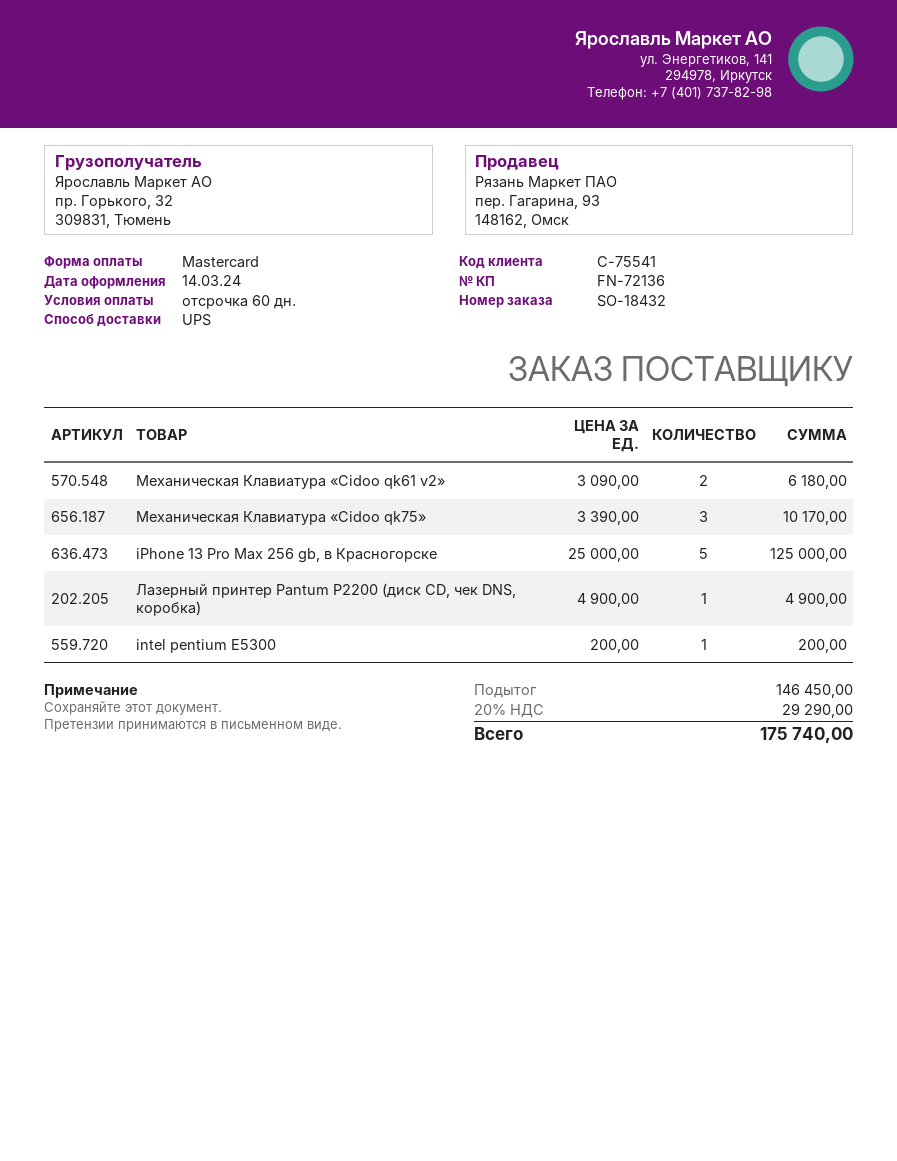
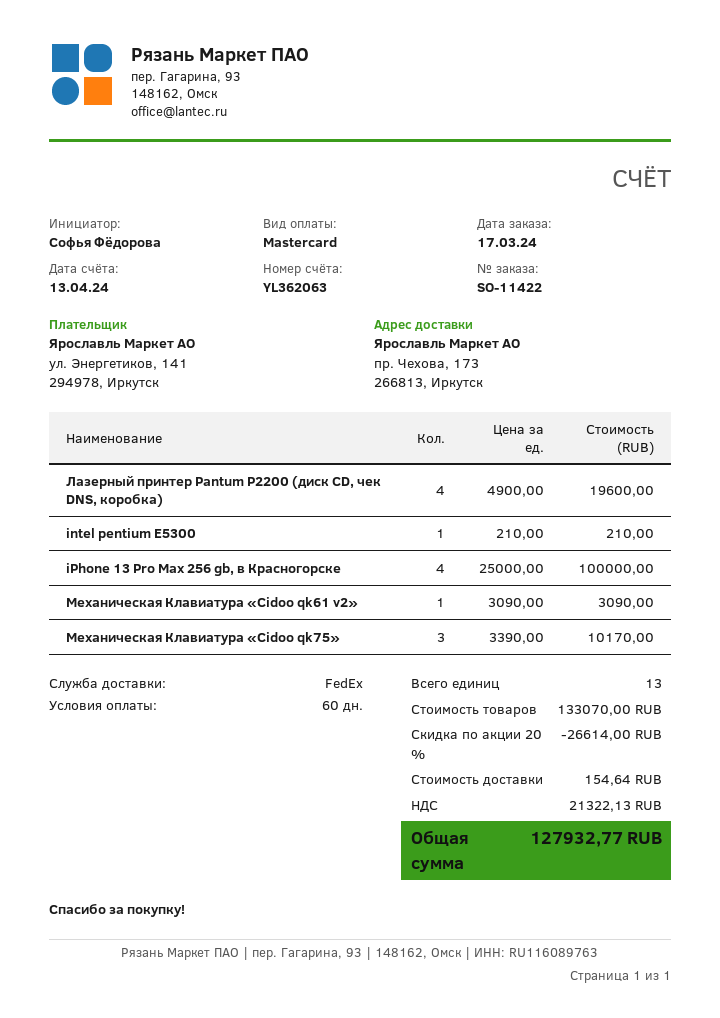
order number: SO-18432 -> SO-11422
order date: 2024-03-14 -> 2024-03-17
shipping method: UPS -> FedEx
ship to: пр. Горького, 32, 309831, Тюмень -> пр. Чехова, 173, 266813, Иркутск
Механическая Клавиатура «Cidoo qk61 v2»: 2 x 3090.00 = 6180.00 -> 1 x 3090.00 = 3090.00
iPhone 13 Pro Max 256 gb, в Красногорске: 5 x 25000.00 = 125000.00 -> 4 x 25000.00 = 100000.00
Лазерный принтер Pantum P2200 (диск CD, чек DNS, коробка): 1 x 4900.00 = 4900.00 -> 4 x 4900.00 = 19600.00
intel pentium E5300: 1 x 200.00 = 200.00 -> 1 x 210.00 = 210.00
subtotal: 146450.00 -> 133070.00
discount: none -> 20% = 26614.00
shipping: none -> 154.64
tax: 29290.00 -> 21322.13
total: 175740.00 -> 127932.77

